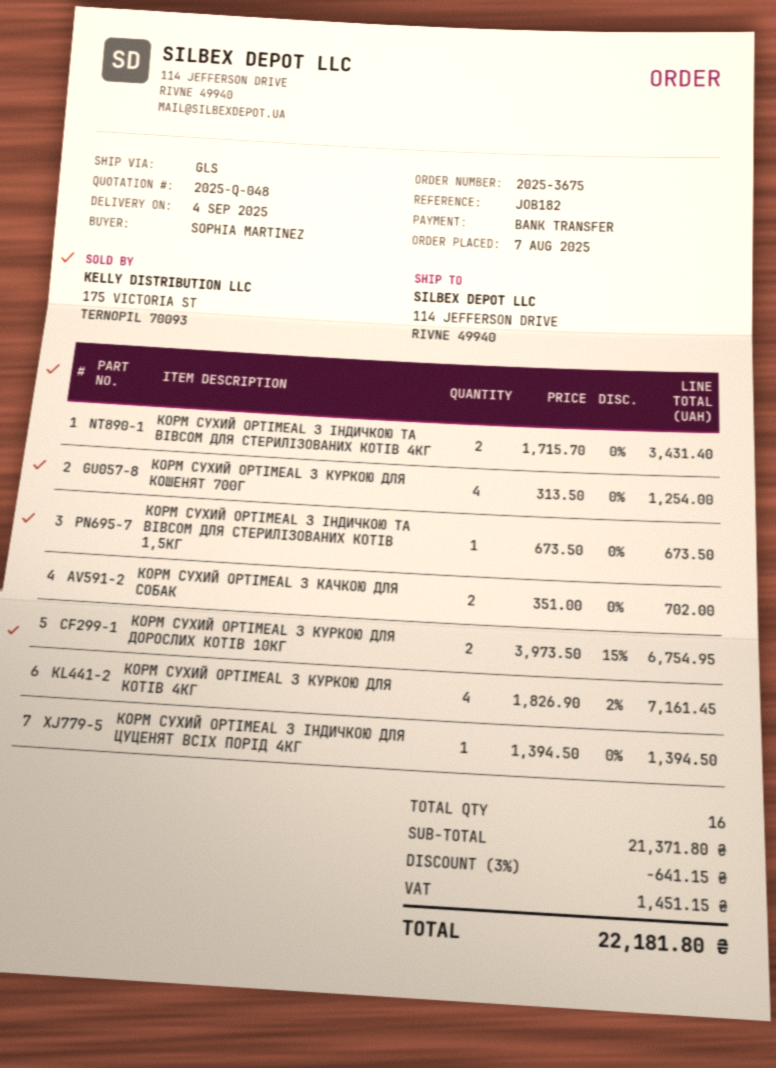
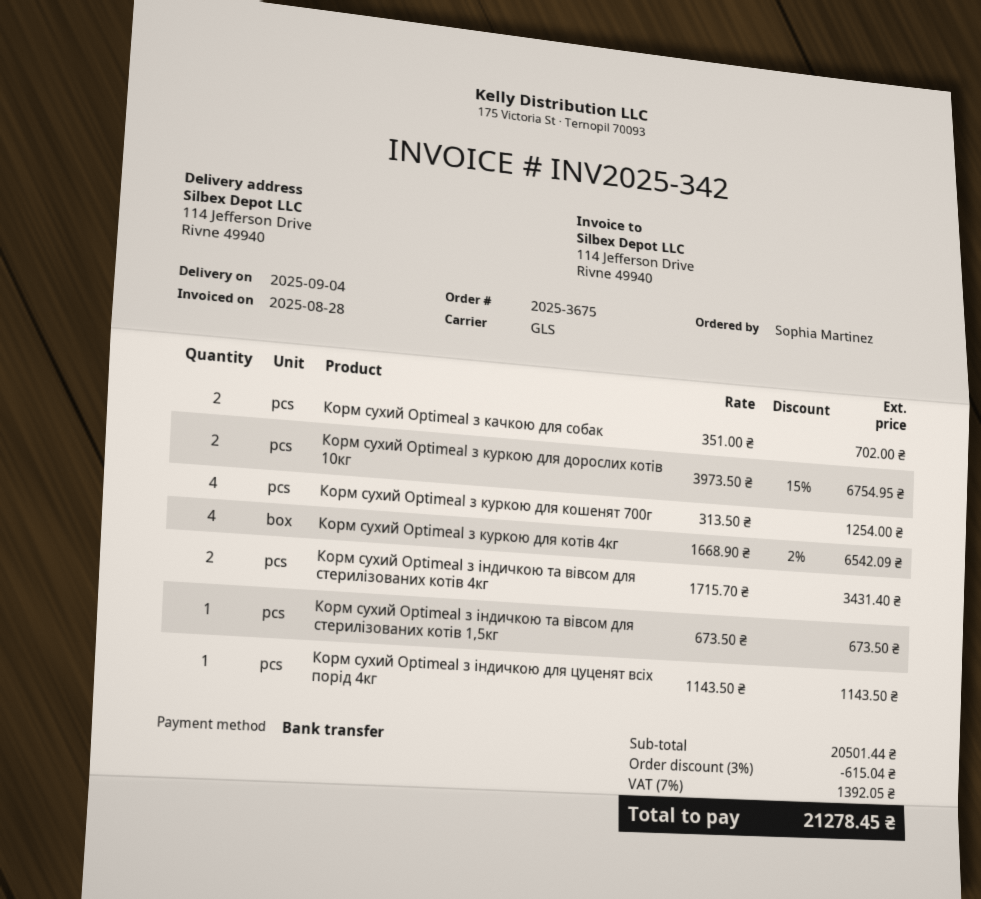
КОРМ СУХИЙ OPTIMEAL З КУРКОЮ ДЛЯ КОТІВ 4КГ: 4 x 1826.90 - 2% = 7161.45 -> 4 x 1668.90 - 2% = 6542.09
КОРМ СУХИЙ OPTIMEAL З ІНДИЧКОЮ ДЛЯ ЦУЦЕНЯТ ВСІХ ПОРІД 4КГ: 1 x 1394.50 = 1394.50 -> 1 x 1143.50 = 1143.50
subtotal: 21371.80 -> 20501.44
discount: 3% = 641.15 -> 3% = 615.04
tax: 1451.15 -> 1392.05
total: 22181.80 -> 21278.45

